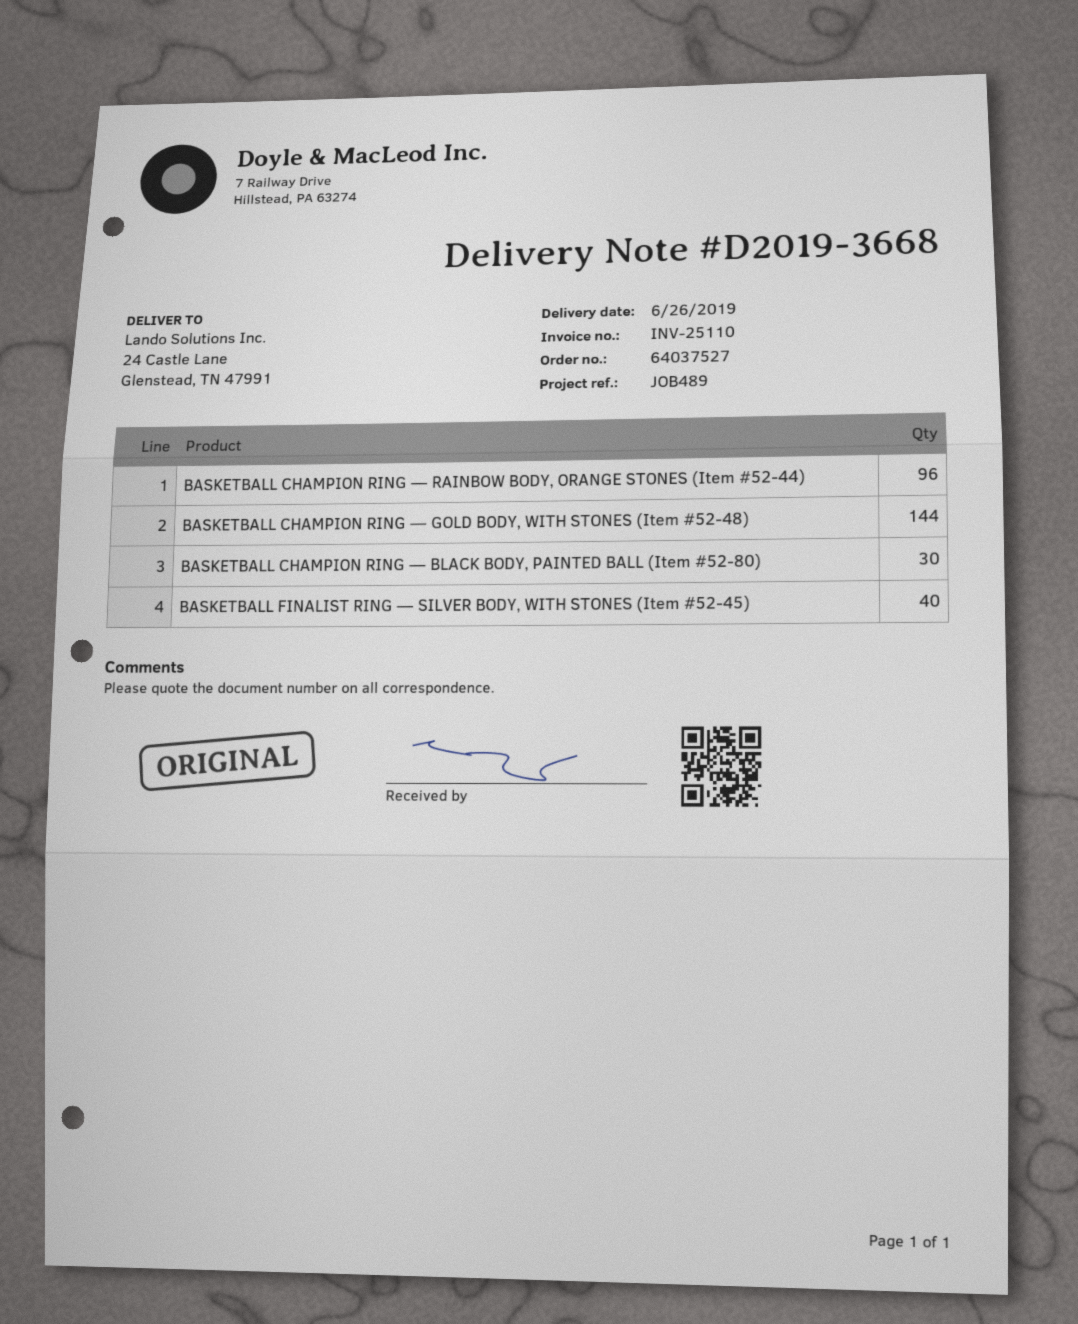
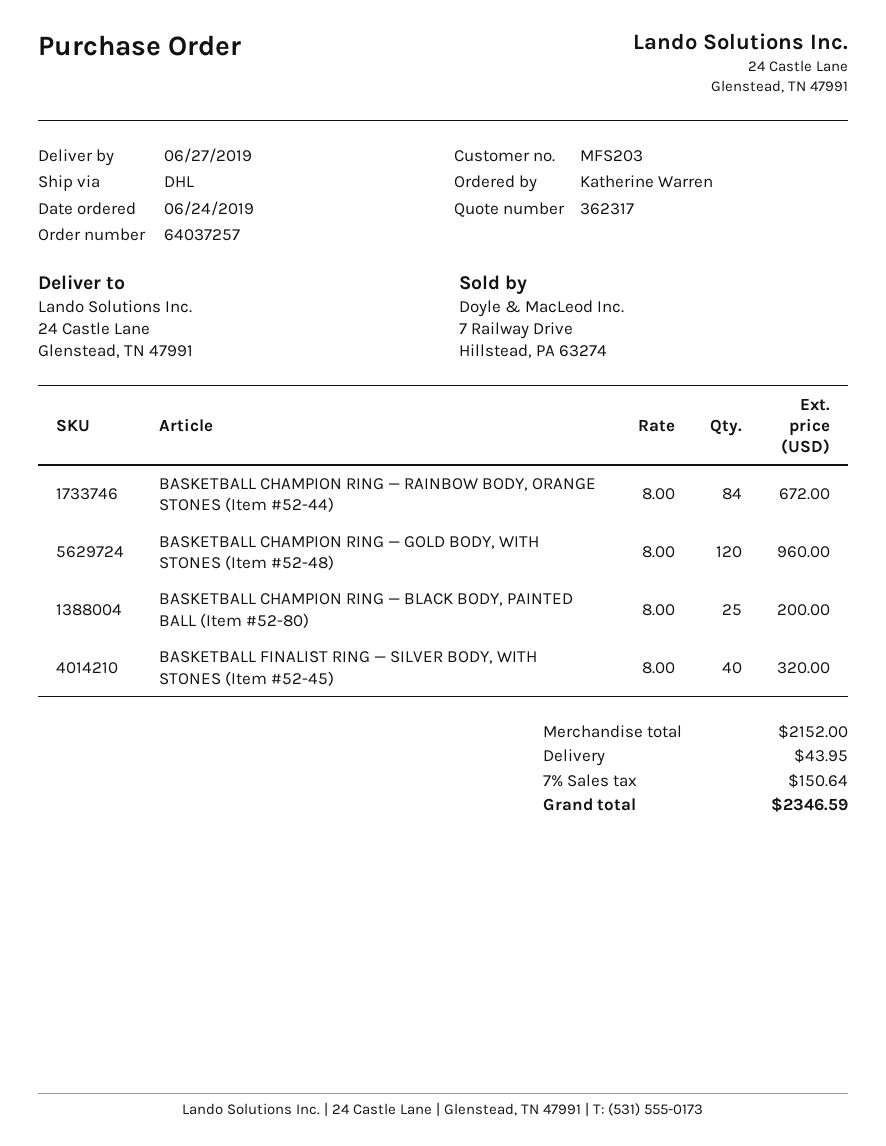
order number: 64037527 -> 64037257
delivery date: 2019-06-26 -> 2019-06-27
BASKETBALL CHAMPION RING — RAINBOW BODY, ORANGE STONES (Item #52-44): 96 -> 84
BASKETBALL CHAMPION RING — GOLD BODY, WITH STONES (Item #52-48): 144 -> 120
BASKETBALL CHAMPION RING — BLACK BODY, PAINTED BALL (Item #52-80): 30 -> 25

